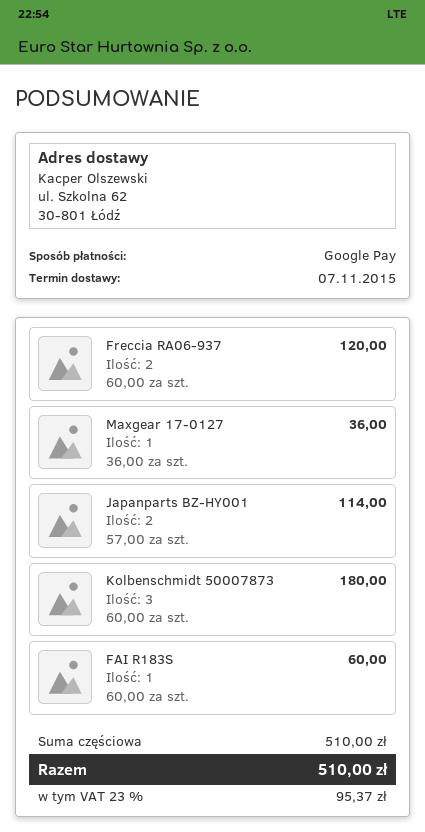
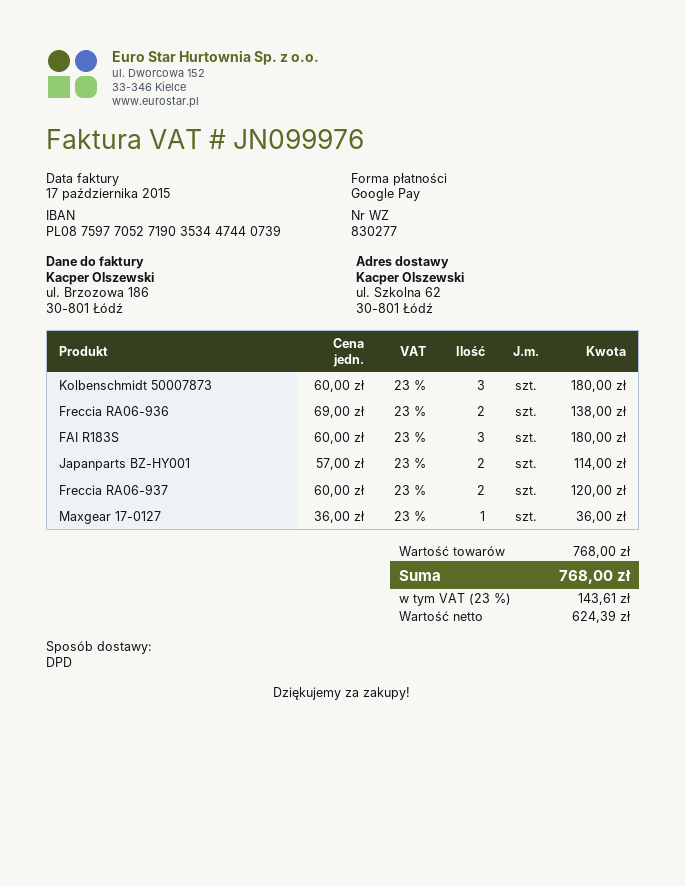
FAI R183S: 1 x 60.00 = 60.00 -> 3 x 60.00 = 180.00
Freccia RA06-936: none -> 2 x 69.00 = 138.00
subtotal: 510.00 -> 768.00
tax: 23% = 95.37 -> 23% = 143.61
total: 510.00 -> 768.00

